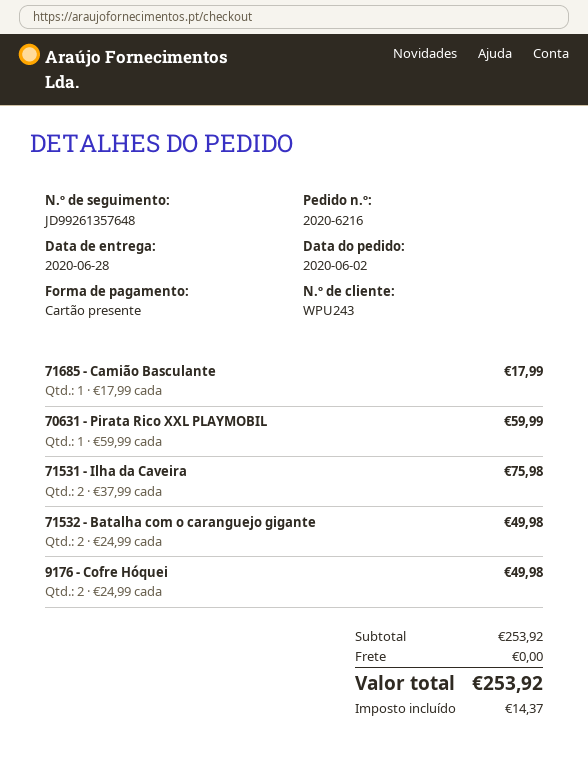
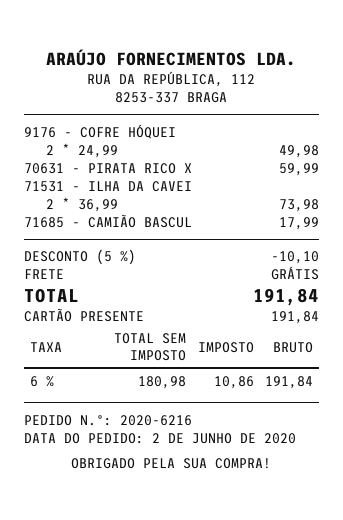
71531 - Ilha da Caveira: 2 x 37.99 = 75.98 -> 2 x 36.99 = 73.98
71532 - Batalha com o caranguejo gigante: 2 x 24.99 = 49.98 -> none
discount: none -> 5% = 10.10
tax: 14.37 -> 10.86
total: 253.92 -> 191.84

